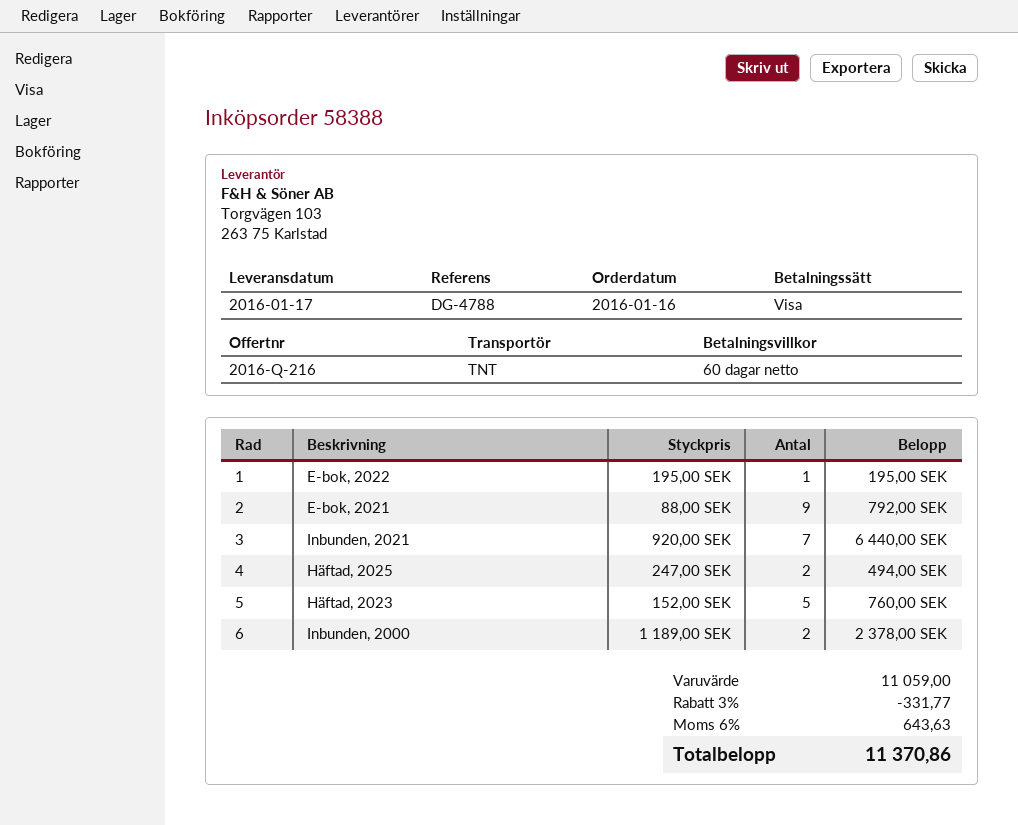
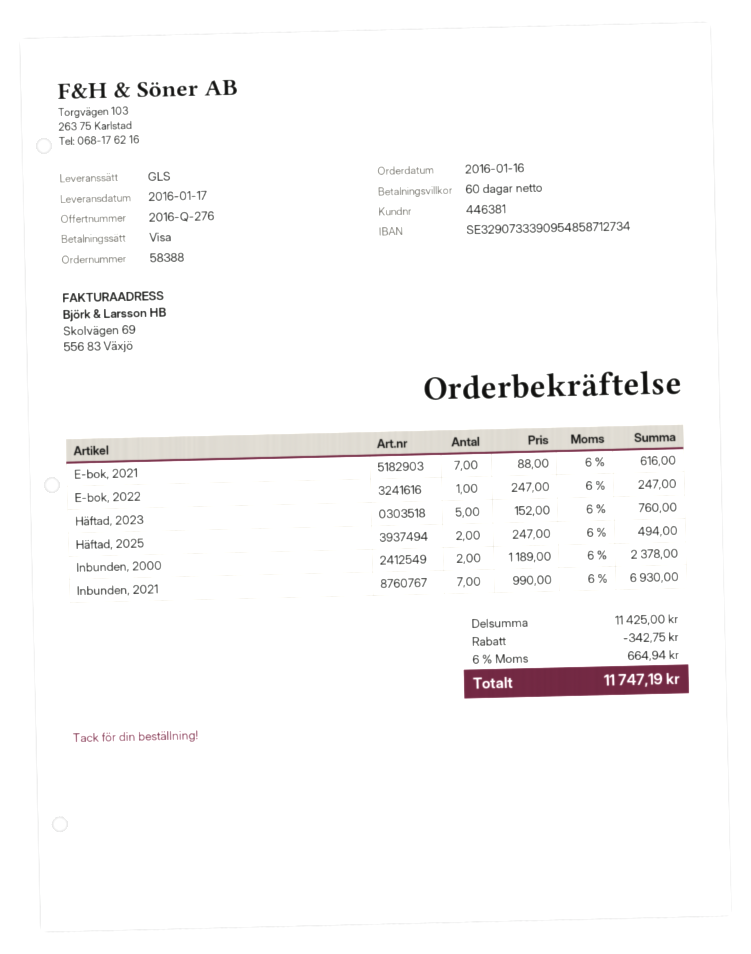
quote number: 2016-Q-216 -> 2016-Q-276
shipping method: TNT -> GLS
E-bok, 2022: 1 x 195.00 = 195.00 -> 1 x 247.00 = 247.00
E-bok, 2021: 9 x 88.00 = 792.00 -> 7 x 88.00 = 616.00
Inbunden, 2021: 7 x 920.00 = 6440.00 -> 7 x 990.00 = 6930.00
subtotal: 11059.00 -> 11425.00
discount: 331.77 -> 342.75
tax: 6% = 643.63 -> 6% = 664.94
total: 11370.86 -> 11747.19

